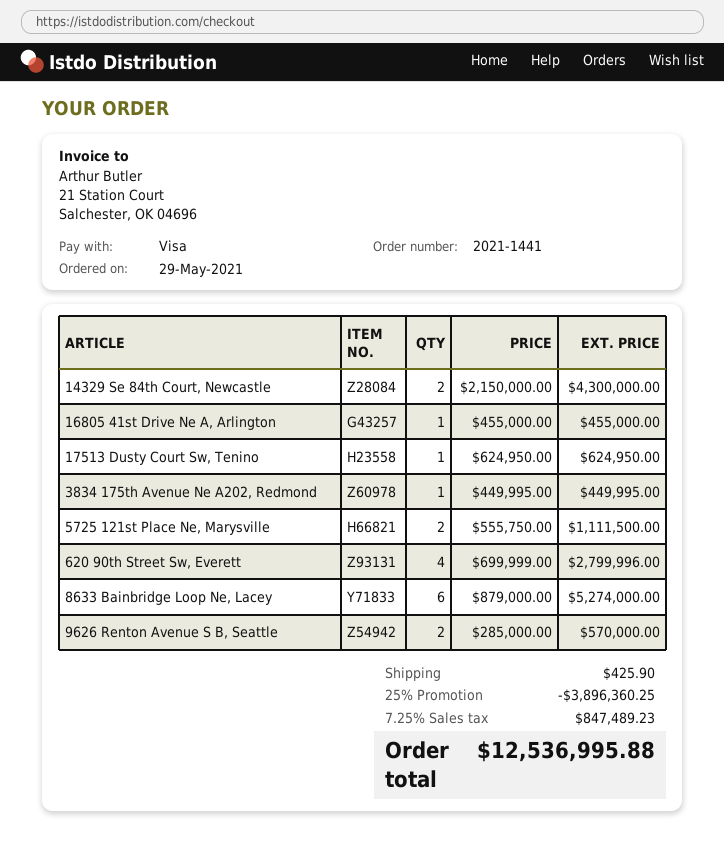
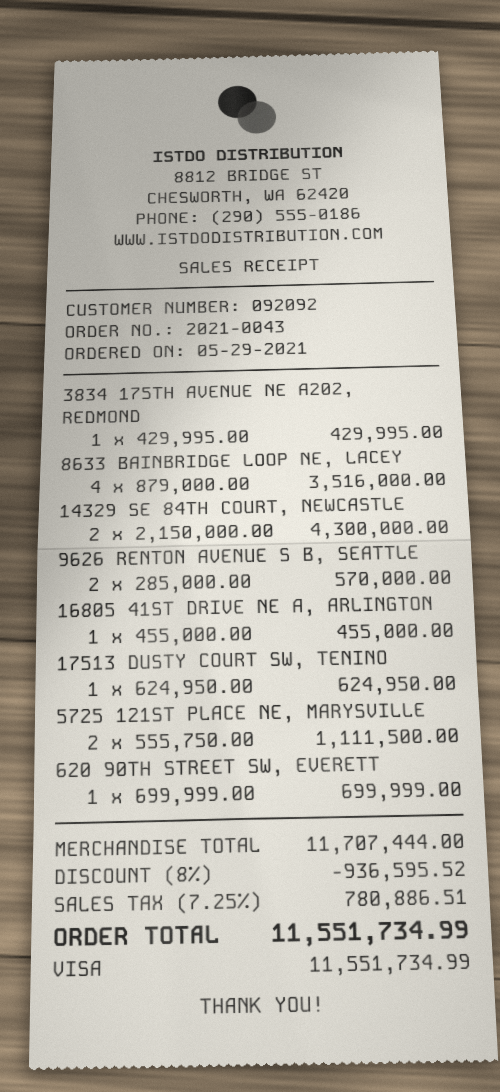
order number: 2021-1441 -> 2021-0043
3834 175th Avenue Ne A202, Redmond: 1 x 449995.00 = 449995.00 -> 1 x 429995.00 = 429995.00
620 90th Street Sw, Everett: 4 x 699999.00 = 2799996.00 -> 1 x 699999.00 = 699999.00
8633 Bainbridge Loop Ne, Lacey: 6 x 879000.00 = 5274000.00 -> 4 x 879000.00 = 3516000.00
discount: 25% = 3896360.25 -> 8% = 936595.52
shipping: 425.90 -> none
tax: 7.25% = 847489.23 -> 7.25% = 780886.51
total: 12536995.88 -> 11551734.99

